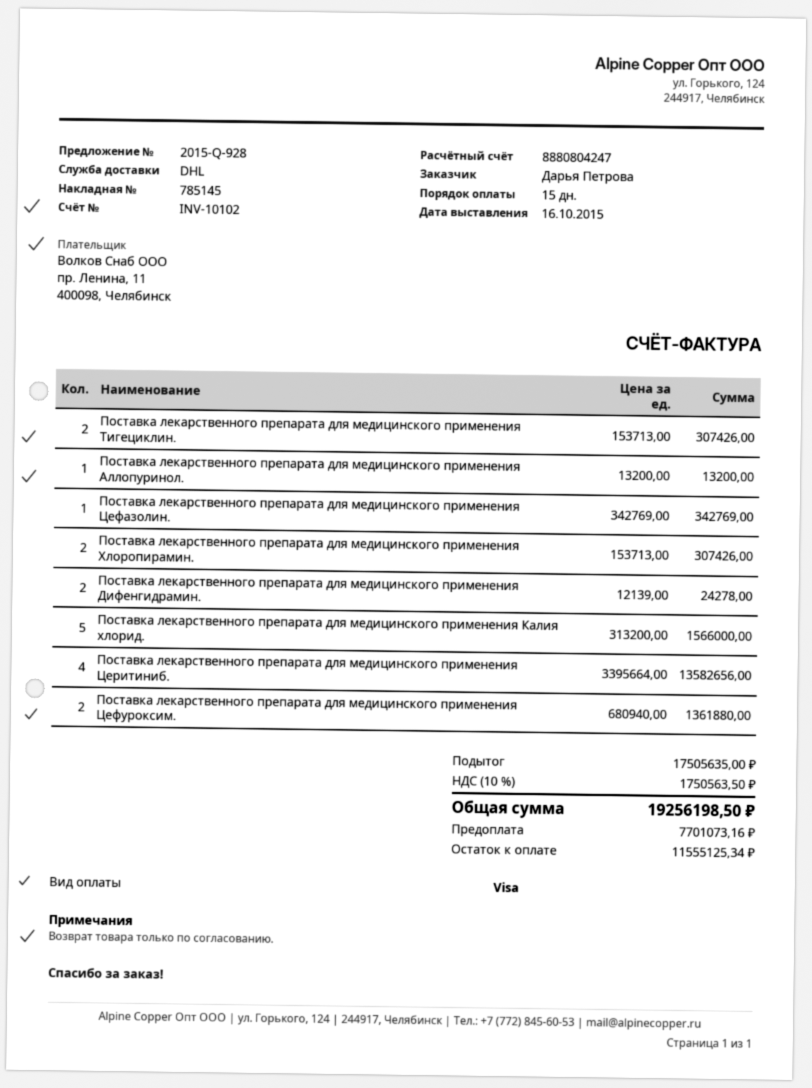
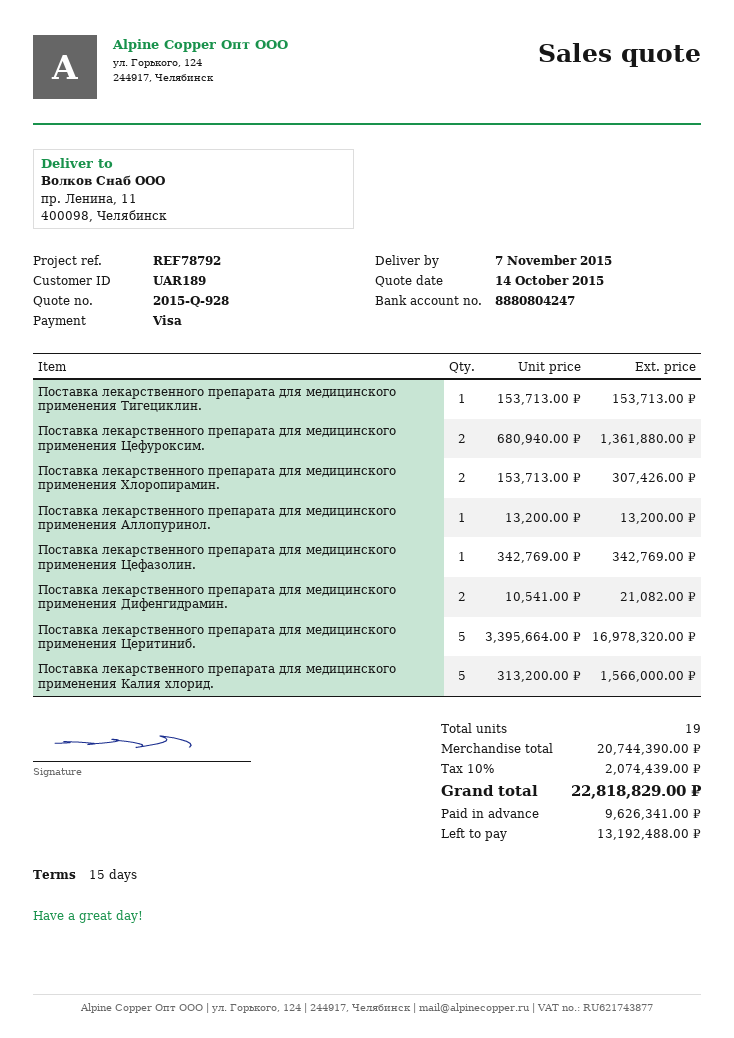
Поставка лекарственного препарата для медицинского применения Тигециклин.: 2 x 153713.00 = 307426.00 -> 1 x 153713.00 = 153713.00
Поставка лекарственного препарата для медицинского применения Дифенгидрамин.: 2 x 12139.00 = 24278.00 -> 2 x 10541.00 = 21082.00
Поставка лекарственного препарата для медицинского применения Церитиниб.: 4 x 3395664.00 = 13582656.00 -> 5 x 3395664.00 = 16978320.00
subtotal: 17505635.00 -> 20744390.00
tax: 10% = 1750563.50 -> 10% = 2074439.00
total: 19256198.50 -> 22818829.00
deposit: 7701073.16 -> 9626341.00
balance: 11555125.34 -> 13192488.00

